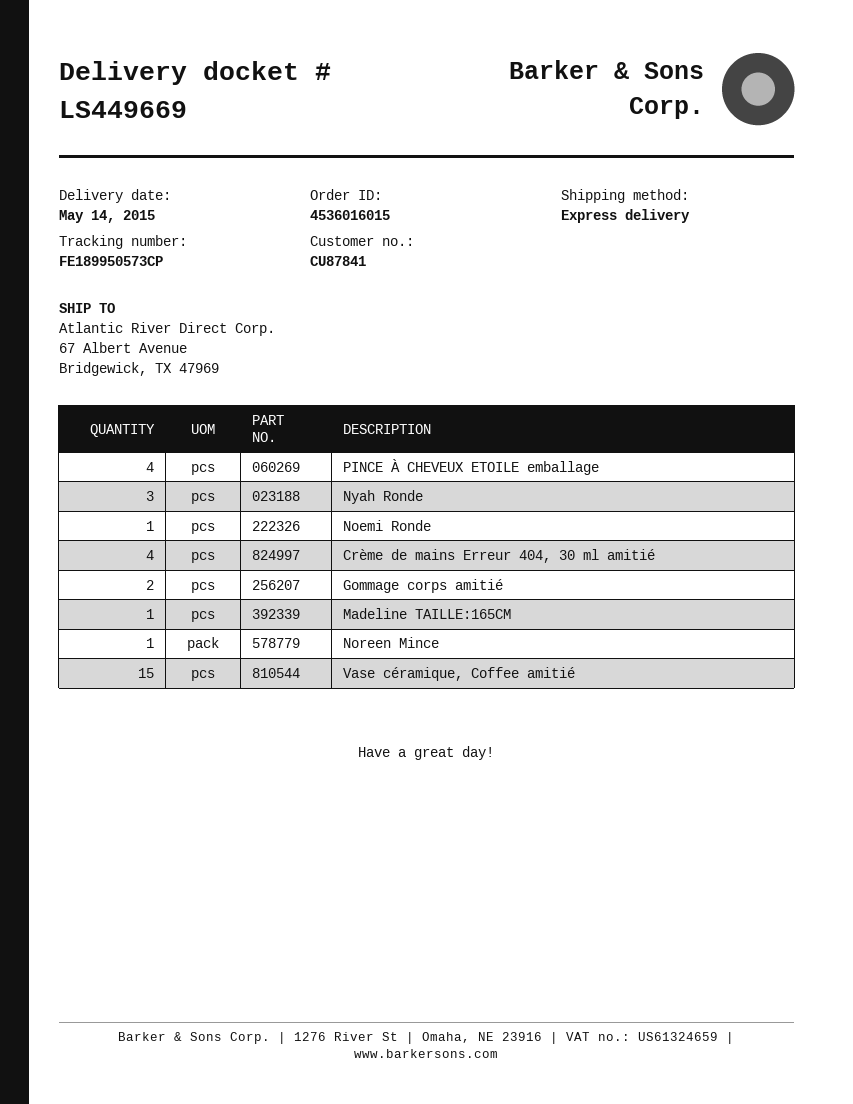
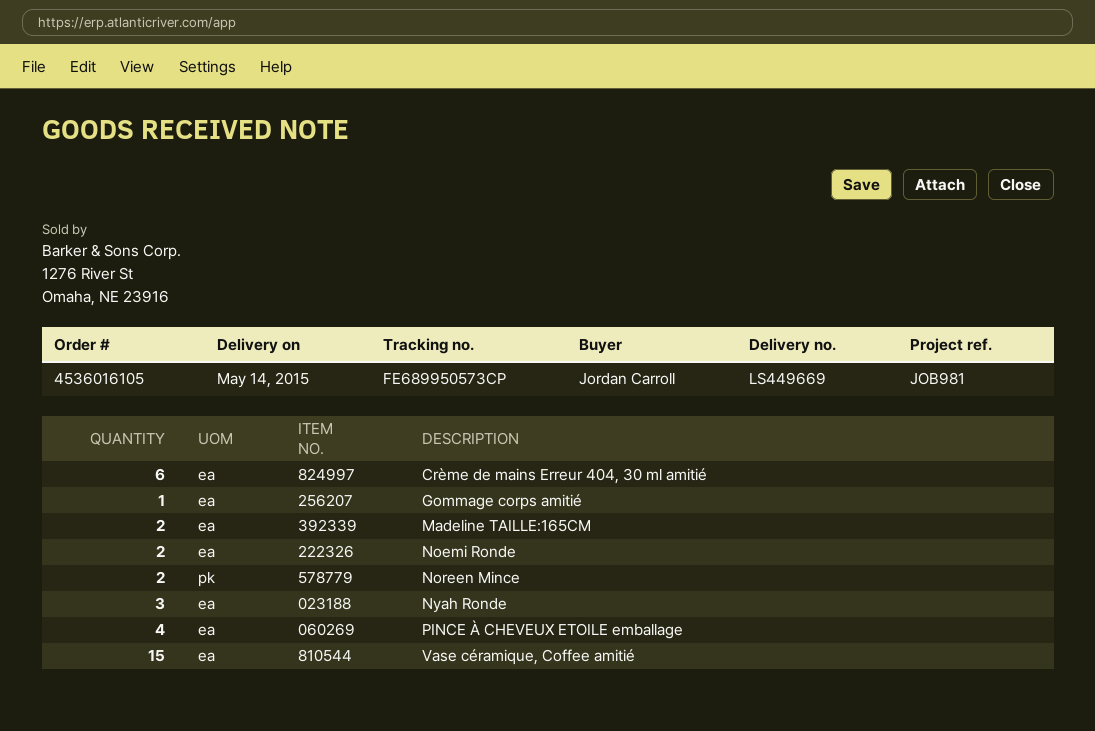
order number: 4536016015 -> 4536016105
tracking number: FE189950573CP -> FE689950573CP
Noemi Ronde: 1 -> 2
Crème de mains Erreur 404, 30 ml amitié: 4 -> 6
Gommage corps amitié: 2 -> 1
Madeline TAILLE:165CM: 1 -> 2
Noreen Mince: 1 -> 2

